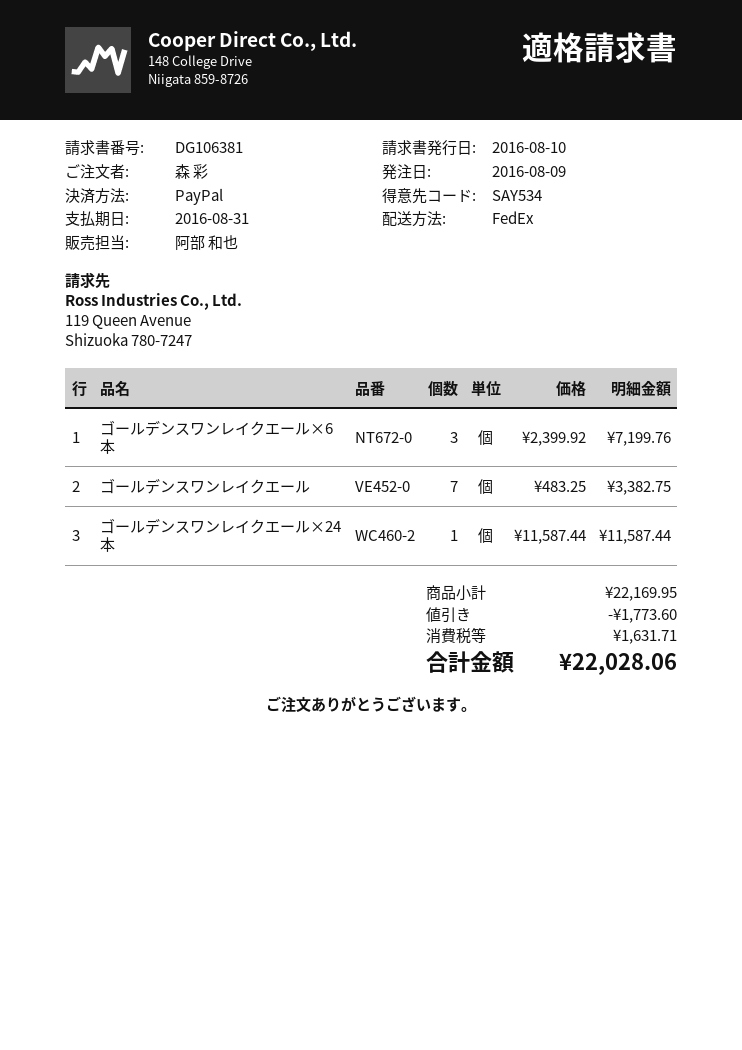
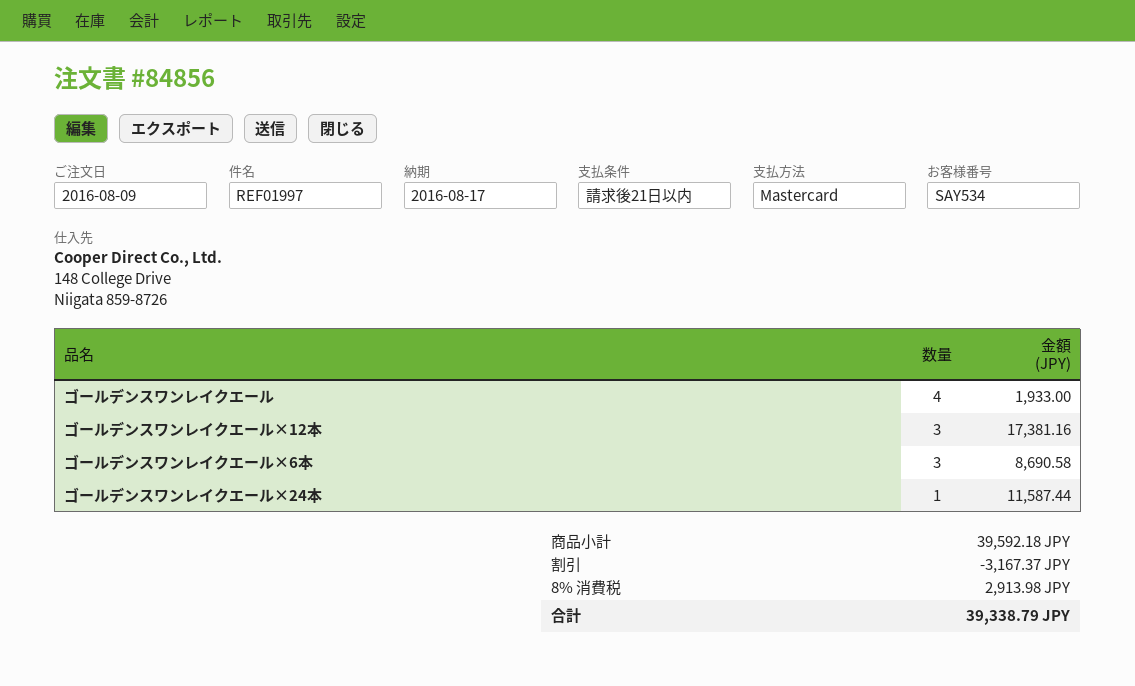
payment method: PayPal -> Mastercard
ゴールデンスワンレイクエール×6本: 3 for 7199.76 -> 3 for 8690.58
ゴールデンスワンレイクエール: 7 for 3382.75 -> 4 for 1933.00
ゴールデンスワンレイクエール×12本: none -> 3 for 17381.16
subtotal: 22169.95 -> 39592.18
discount: 1773.60 -> 3167.37
tax: 1631.71 -> 2913.98
total: 22028.06 -> 39338.79

